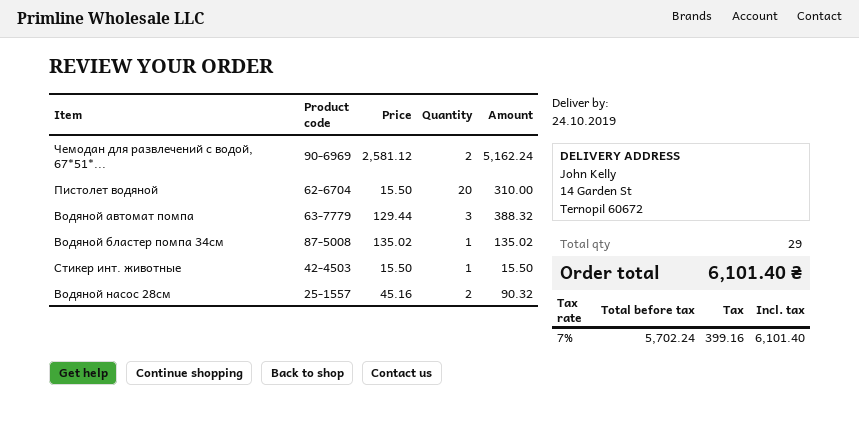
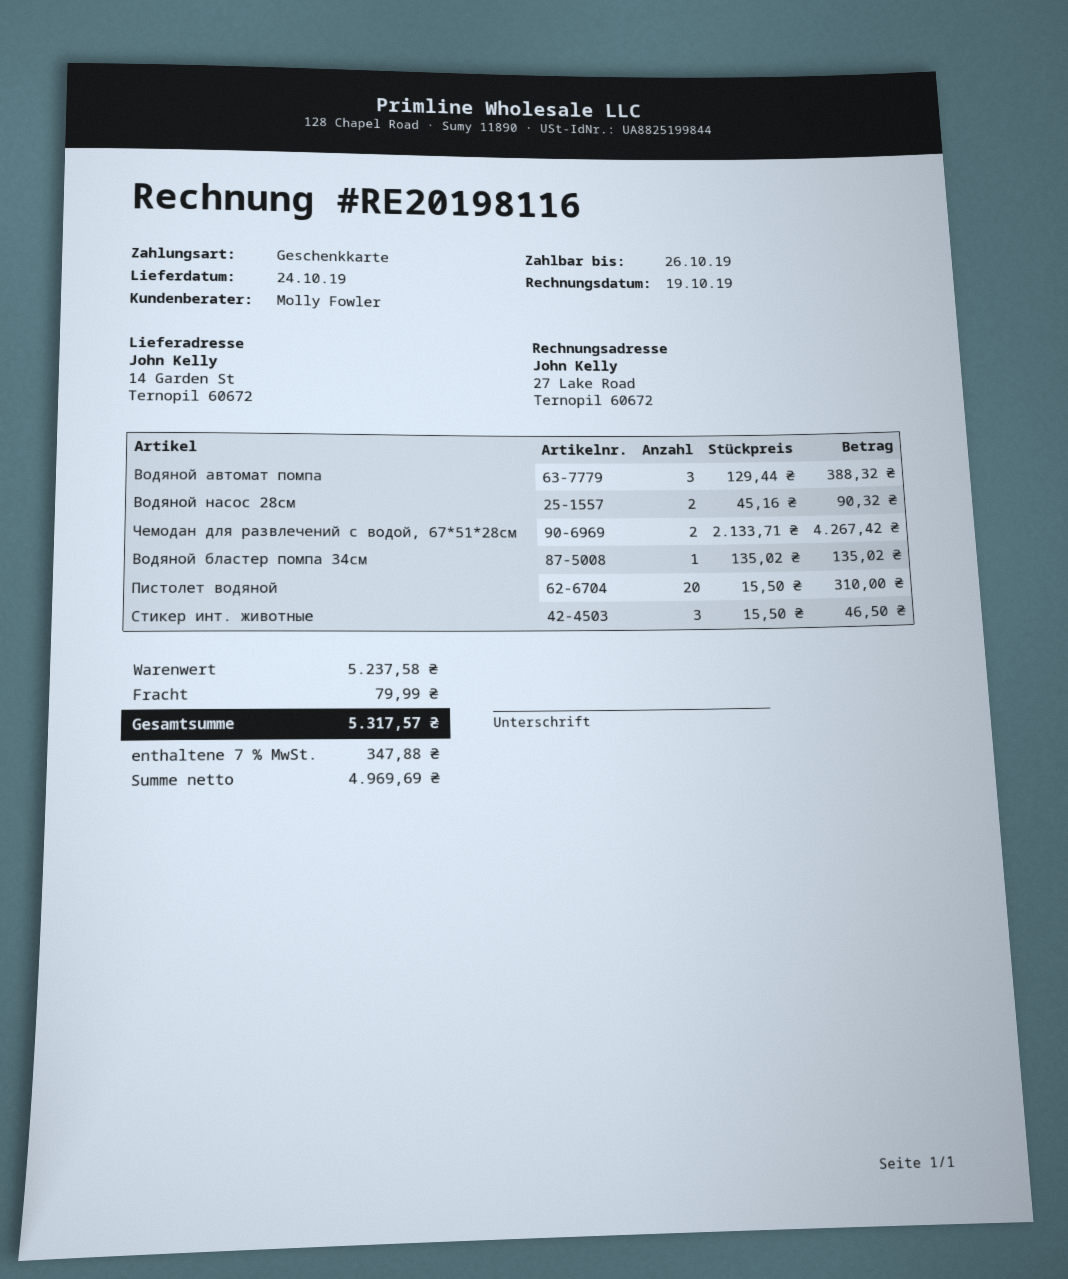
Чемодан для развлечений с водой, 67*51*...: 2 x 2581.12 = 5162.24 -> 2 x 2133.71 = 4267.42
Стикер инт. животные: 1 x 15.50 = 15.50 -> 3 x 15.50 = 46.50
shipping: none -> 79.99
net: 5702.24 -> 4969.69
tax: 7% = 399.16 -> 7% = 347.88
total: 6101.40 -> 5317.57

